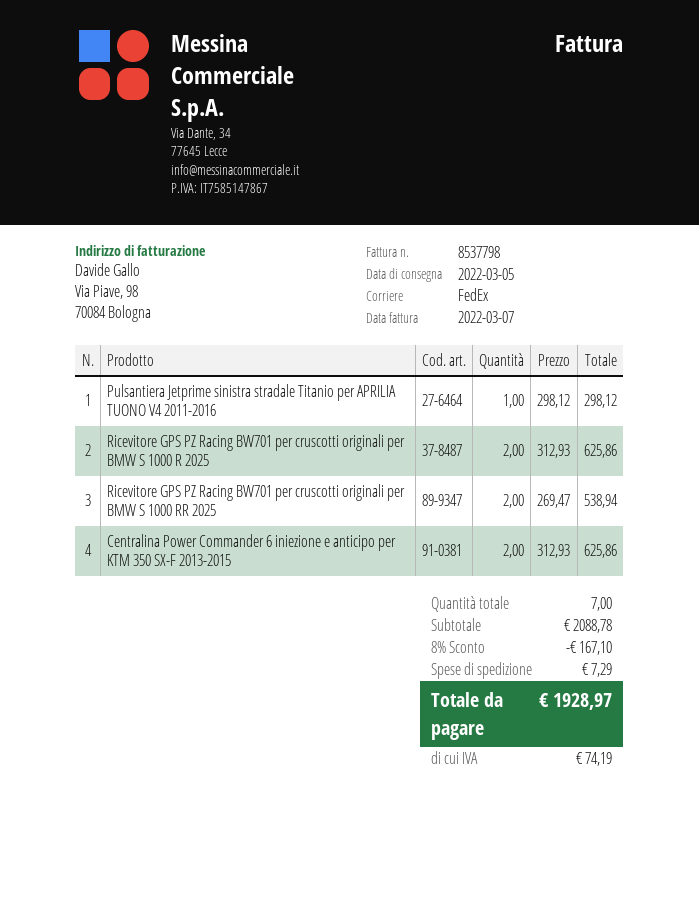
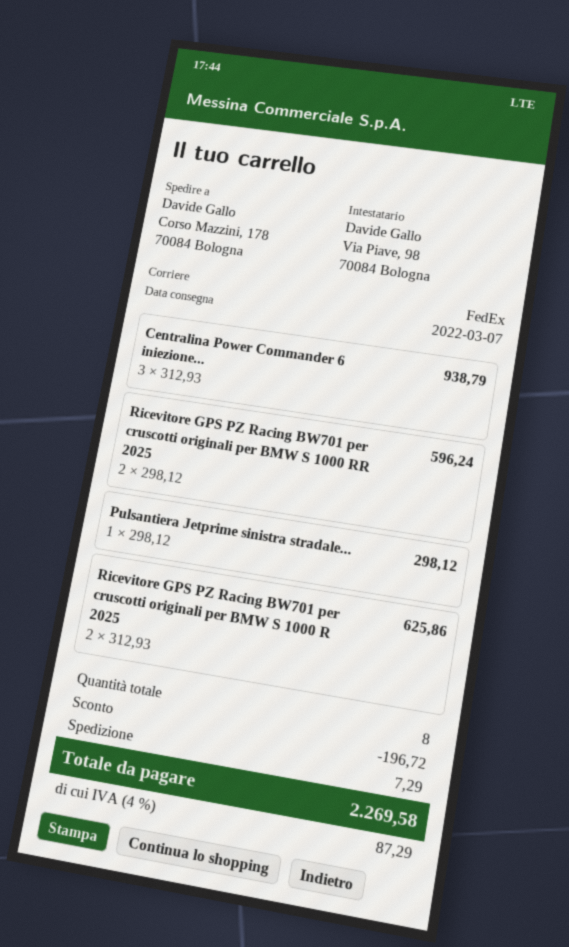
delivery date: 2022-03-05 -> 2022-03-07
Ricevitore GPS PZ Racing BW701 per cruscotti originali per BMW S 1000 RR 2025: 2 x 269.47 = 538.94 -> 2 x 298.12 = 596.24
Centralina Power Commander 6 iniezione e anticipo per KTM 350 SX-F 2013-2015: 2 x 312.93 = 625.86 -> 3 x 312.93 = 938.79
total quantity: 7 -> 8
discount: 167.10 -> 196.72
tax: 74.19 -> 87.29
total: 1928.97 -> 2269.58

